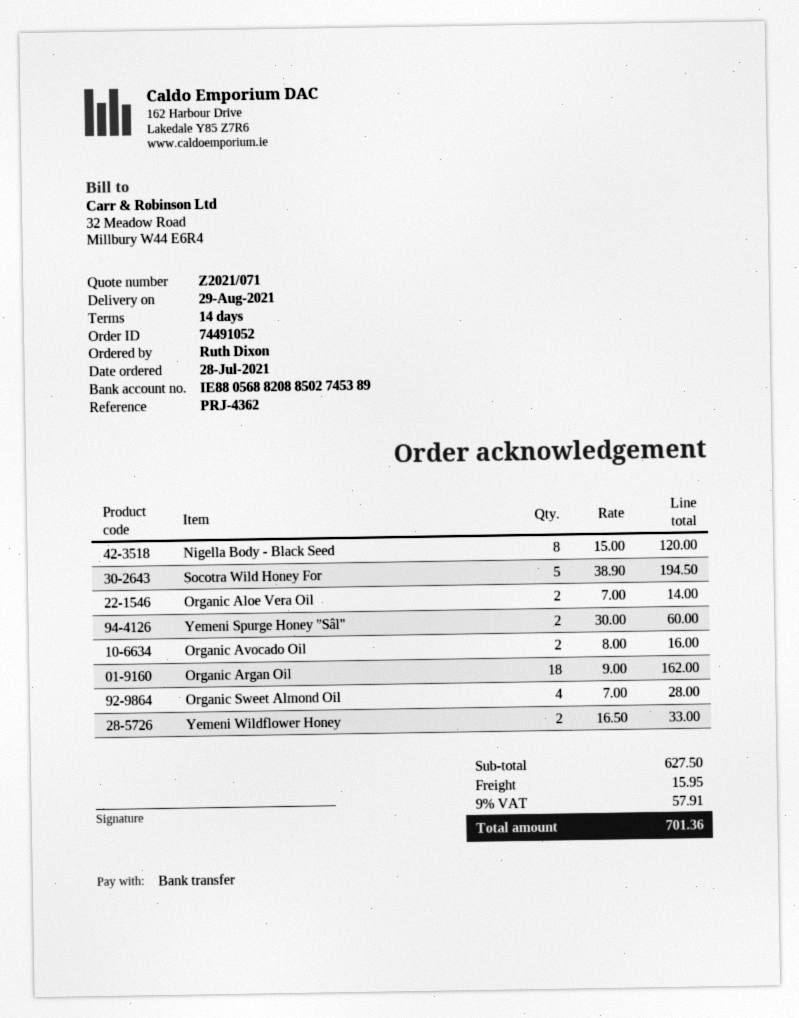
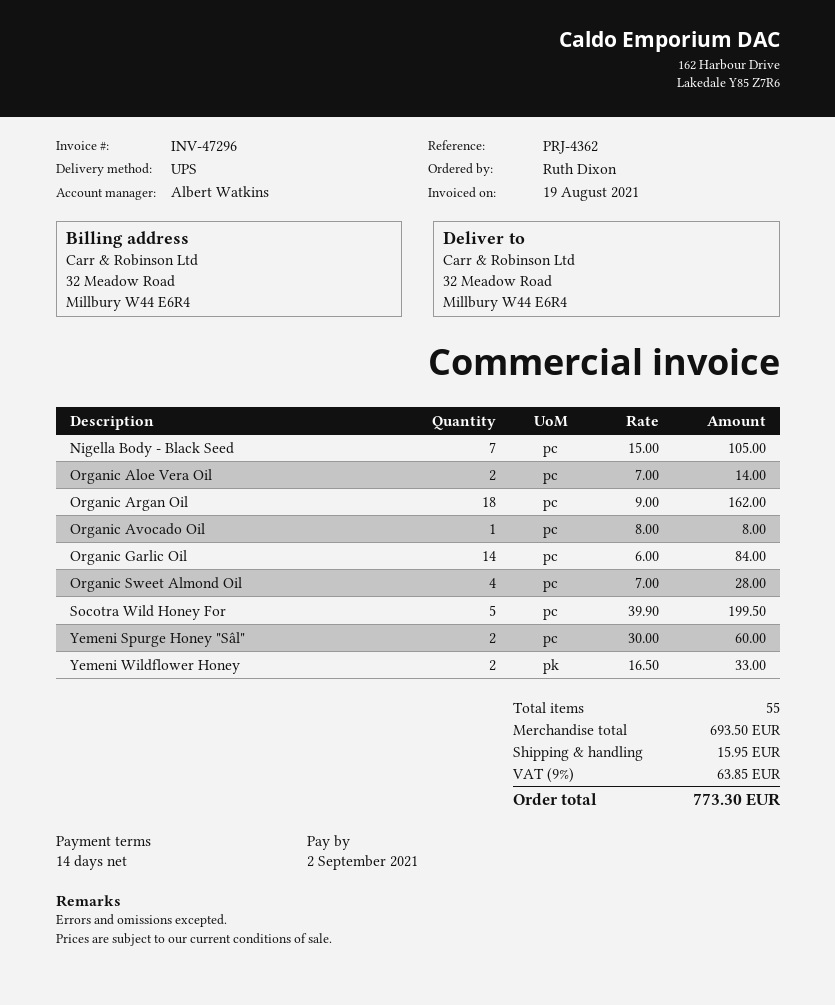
Nigella Body - Black Seed: 8 x 15.00 = 120.00 -> 7 x 15.00 = 105.00
Socotra Wild Honey For: 5 x 38.90 = 194.50 -> 5 x 39.90 = 199.50
Organic Avocado Oil: 2 x 8.00 = 16.00 -> 1 x 8.00 = 8.00
Organic Garlic Oil: none -> 14 x 6.00 = 84.00
subtotal: 627.50 -> 693.50
tax: 9% = 57.91 -> 9% = 63.85
total: 701.36 -> 773.30

